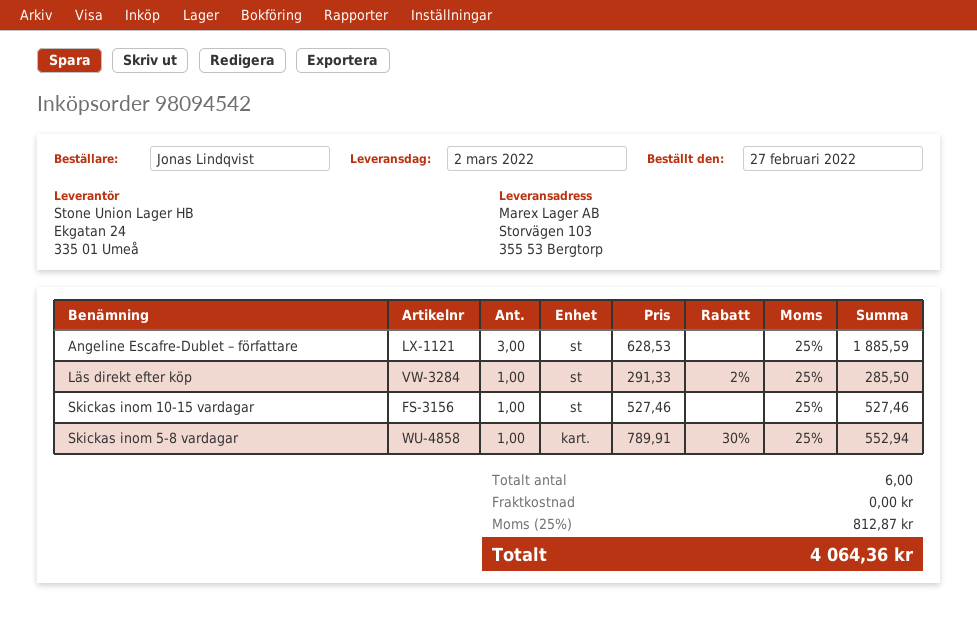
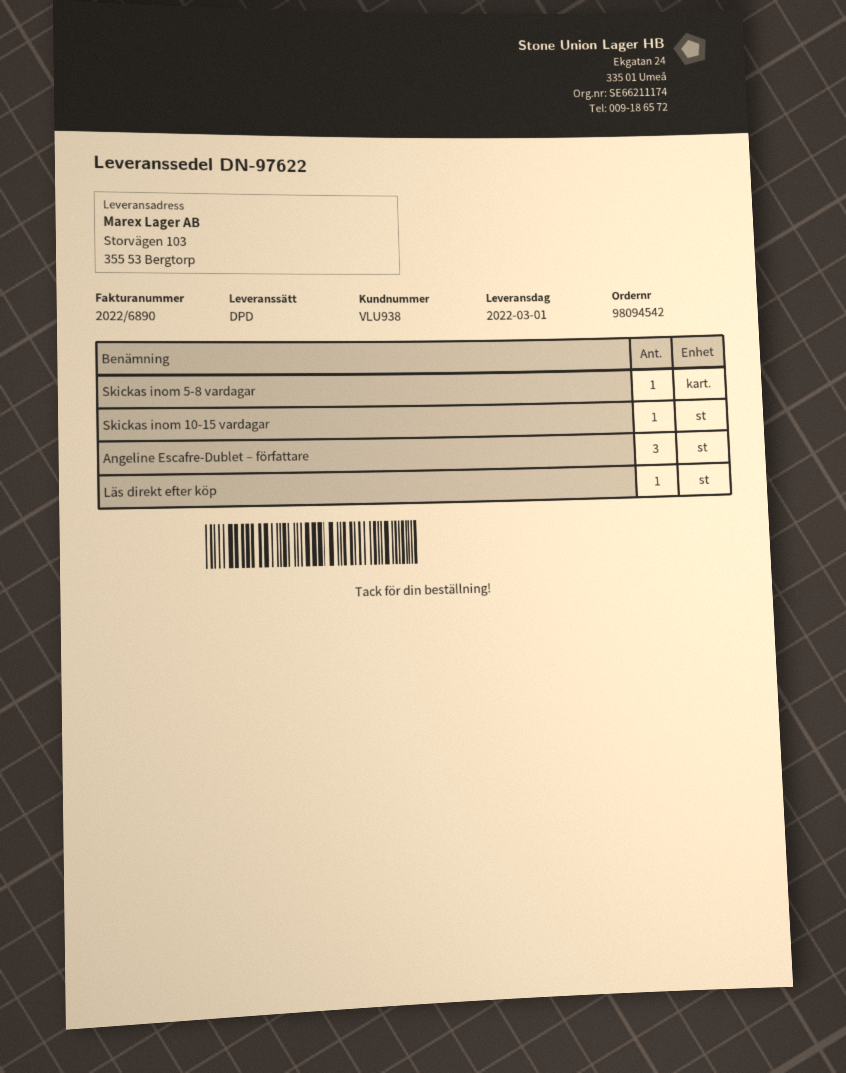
delivery date: 2022-03-02 -> 2022-03-01

